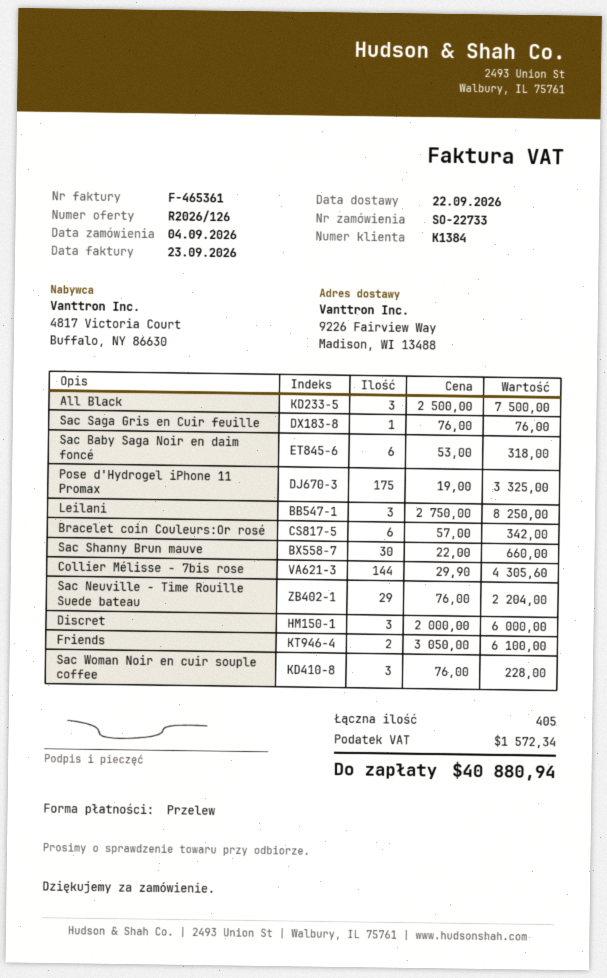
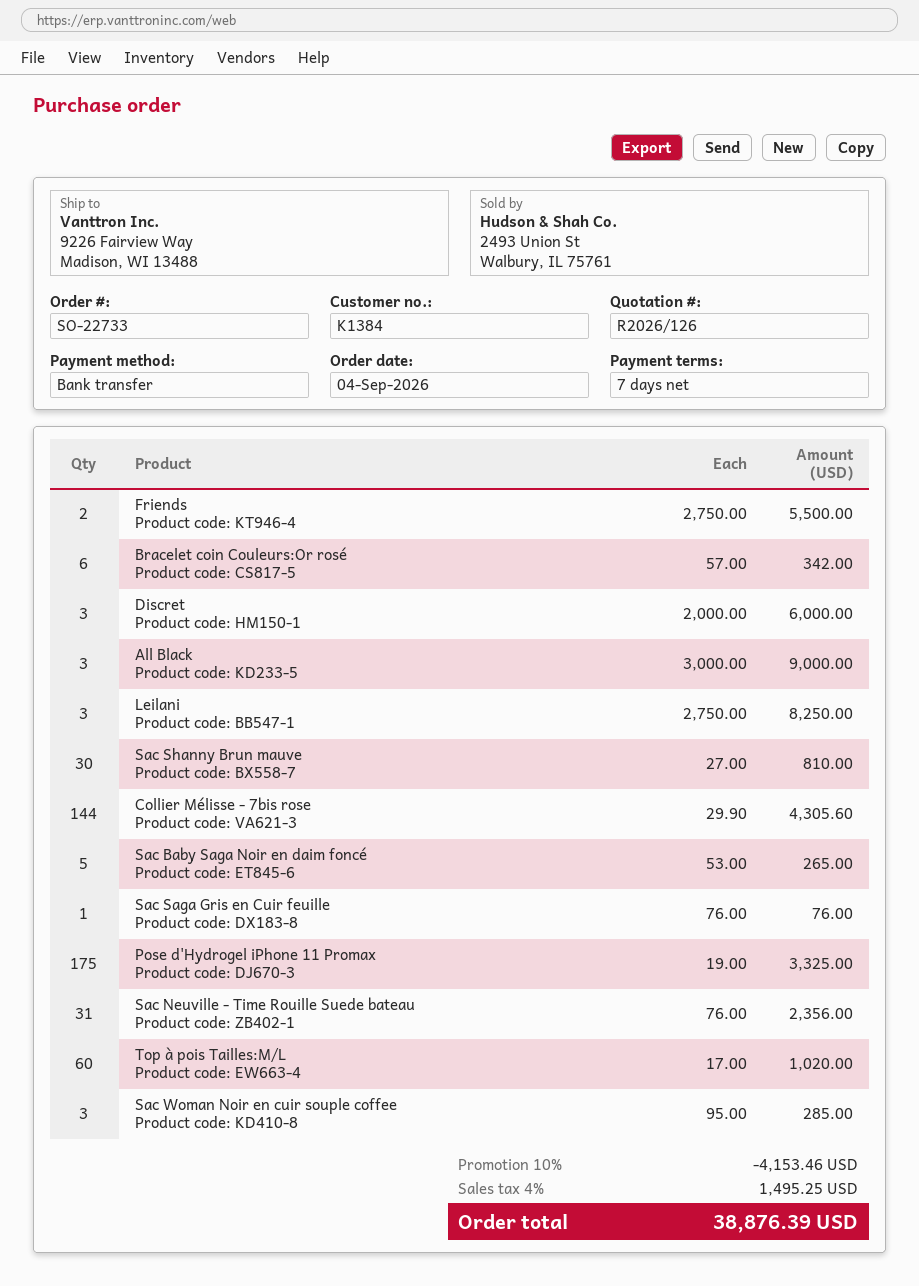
All Black: 3 x 2500.00 = 7500.00 -> 3 x 3000.00 = 9000.00
Sac Baby Saga Noir en daim foncé: 6 x 53.00 = 318.00 -> 5 x 53.00 = 265.00
Sac Shanny Brun mauve: 30 x 22.00 = 660.00 -> 30 x 27.00 = 810.00
Sac Neuville - Time Rouille Suede bateau: 29 x 76.00 = 2204.00 -> 31 x 76.00 = 2356.00
Friends: 2 x 3050.00 = 6100.00 -> 2 x 2750.00 = 5500.00
Sac Woman Noir en cuir souple coffee: 3 x 76.00 = 228.00 -> 3 x 95.00 = 285.00
Top à pois Tailles:M/L: none -> 60 x 17.00 = 1020.00
discount: none -> 10% = 4153.46
tax: 1572.34 -> 1495.25
total: 40880.94 -> 38876.39

